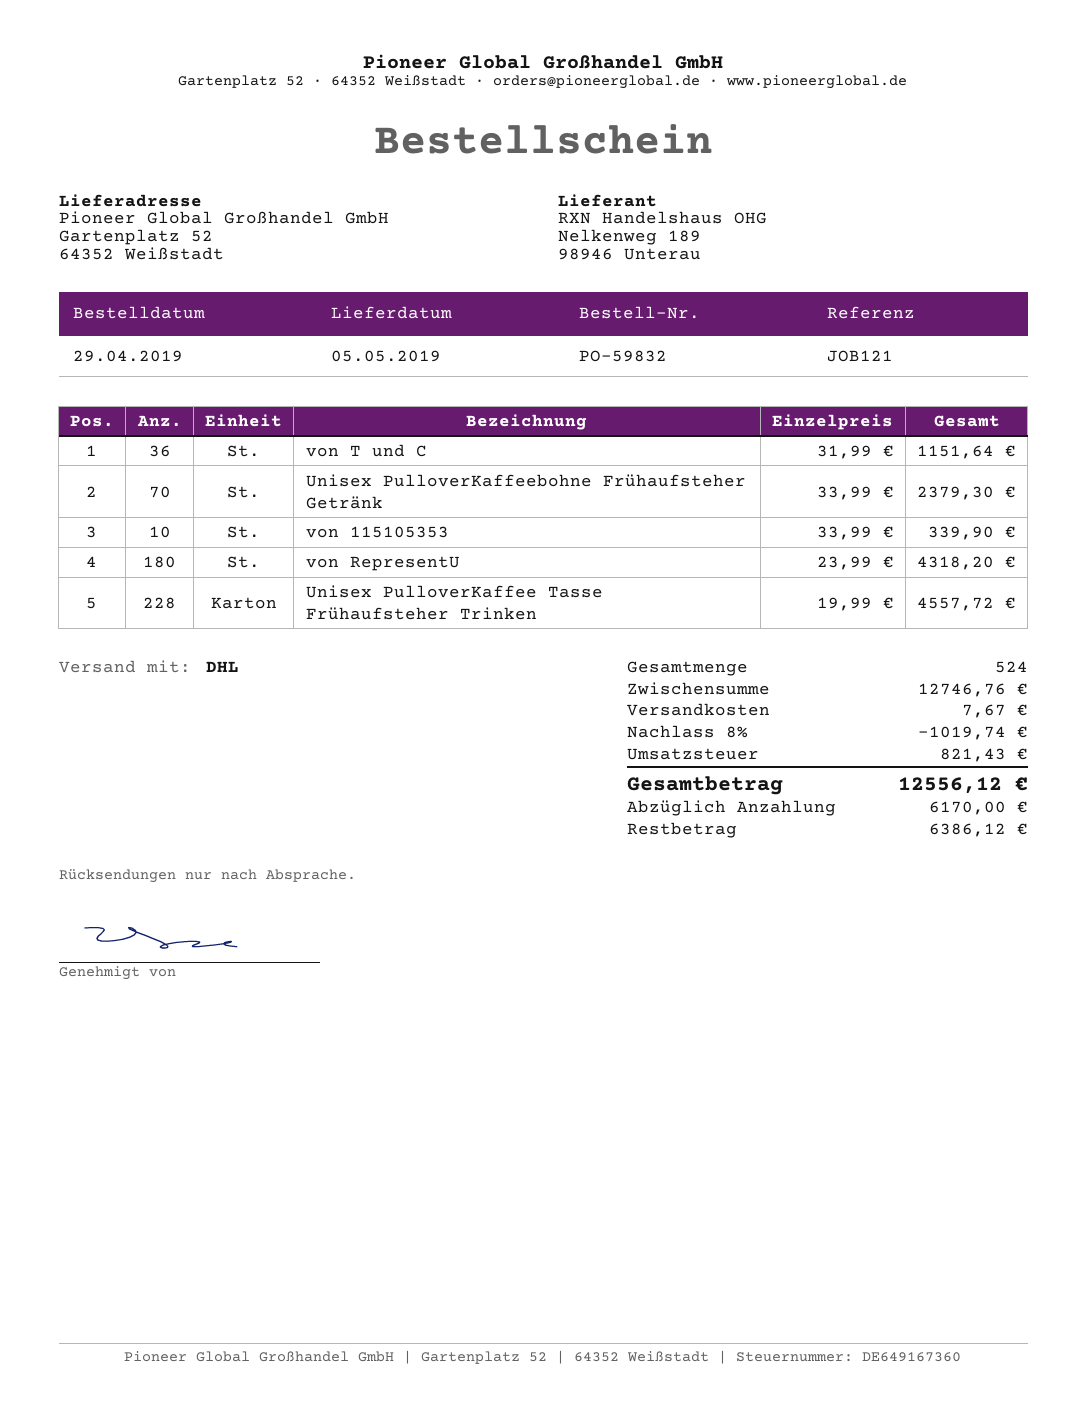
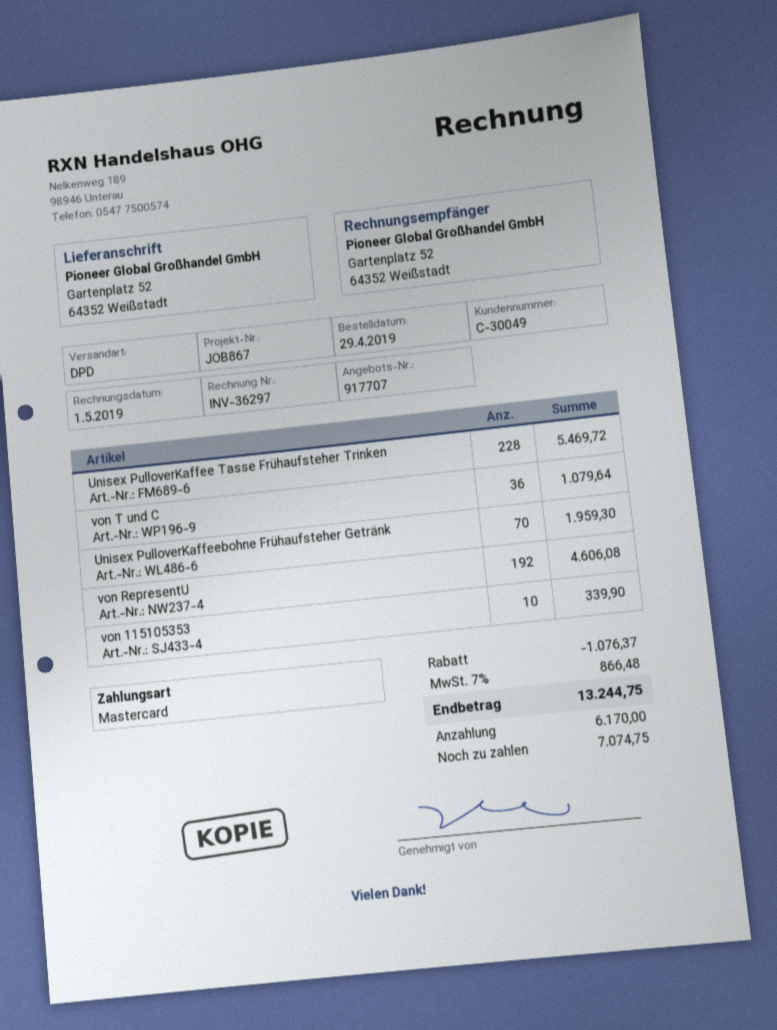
reference: JOB121 -> JOB867
shipping method: DHL -> DPD
von T und C: 36 for 1151.64 -> 36 for 1079.64
Unisex PulloverKaffeebohne Frühaufsteher Getränk: 70 for 2379.30 -> 70 for 1959.30
von RepresentU: 180 for 4318.20 -> 192 for 4606.08
Unisex PulloverKaffee Tasse Frühaufsteher Trinken: 228 for 4557.72 -> 228 for 5469.72
discount: 1019.74 -> 1076.37
shipping: 7.67 -> none
tax: 821.43 -> 866.48
total: 12556.12 -> 13244.75
balance: 6386.12 -> 7074.75

